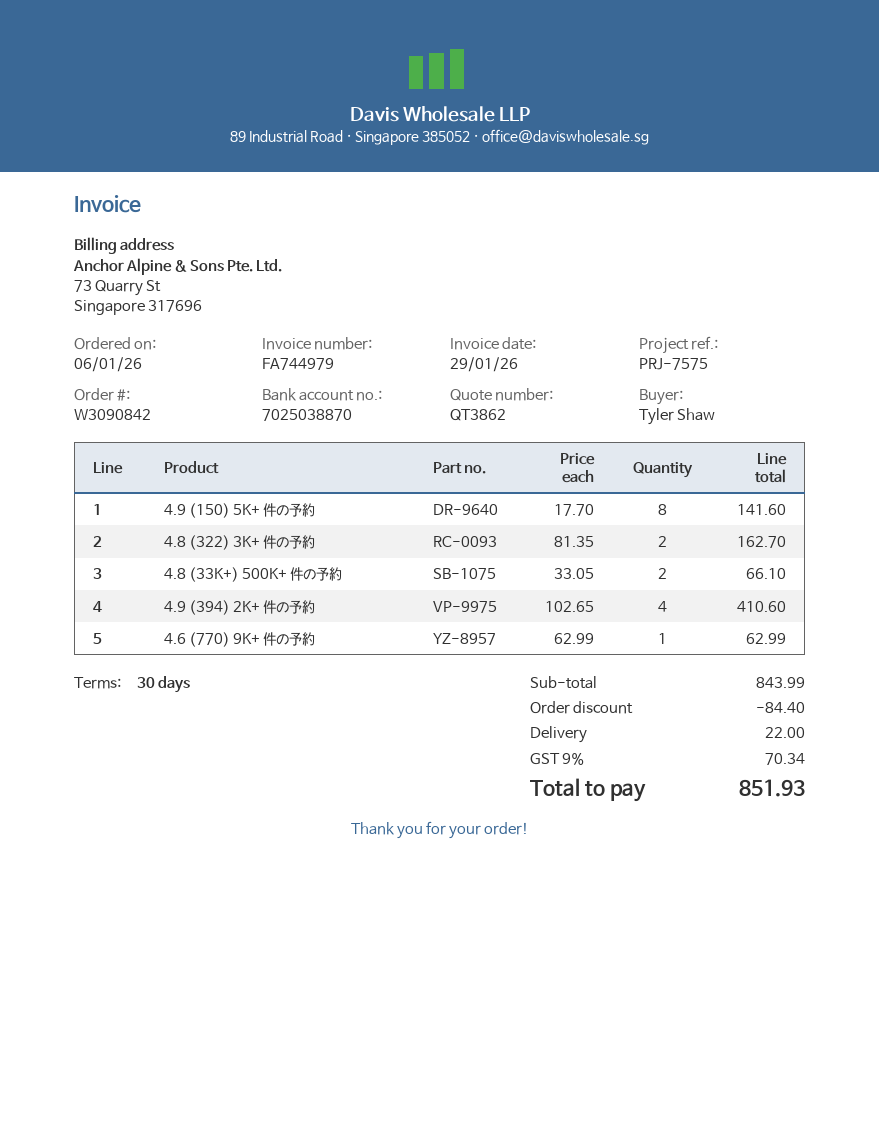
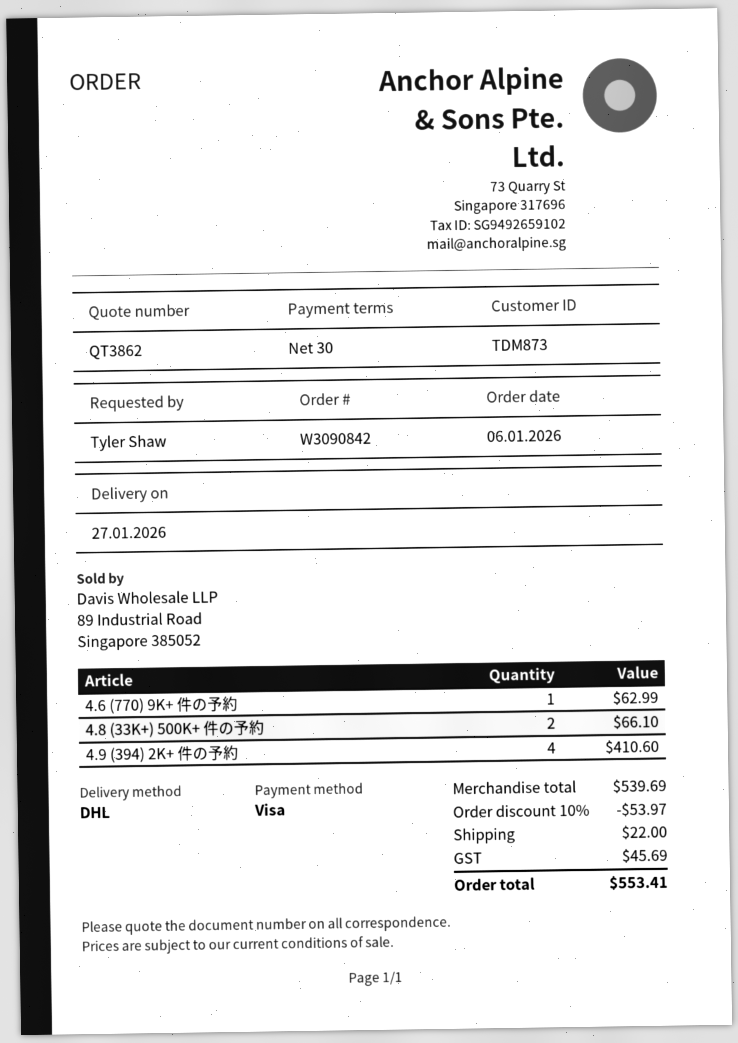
4.9 (150) 5K+ 件の予約: 8 for 141.60 -> none
4.8 (322) 3K+ 件の予約: 2 for 162.70 -> none
subtotal: 843.99 -> 539.69
discount: 84.40 -> 53.97
tax: 70.34 -> 45.69
total: 851.93 -> 553.41

